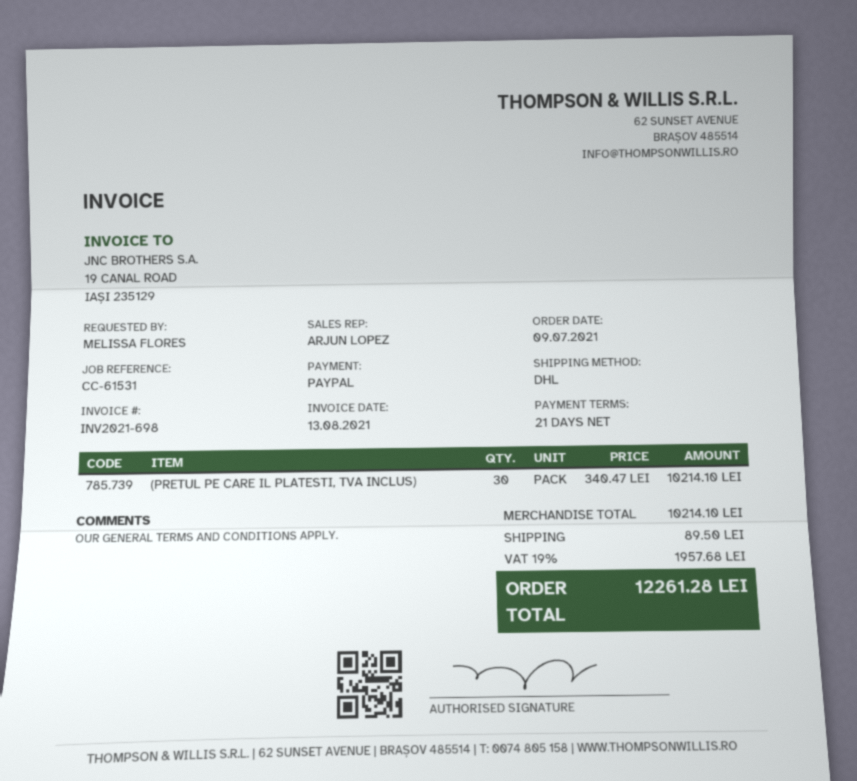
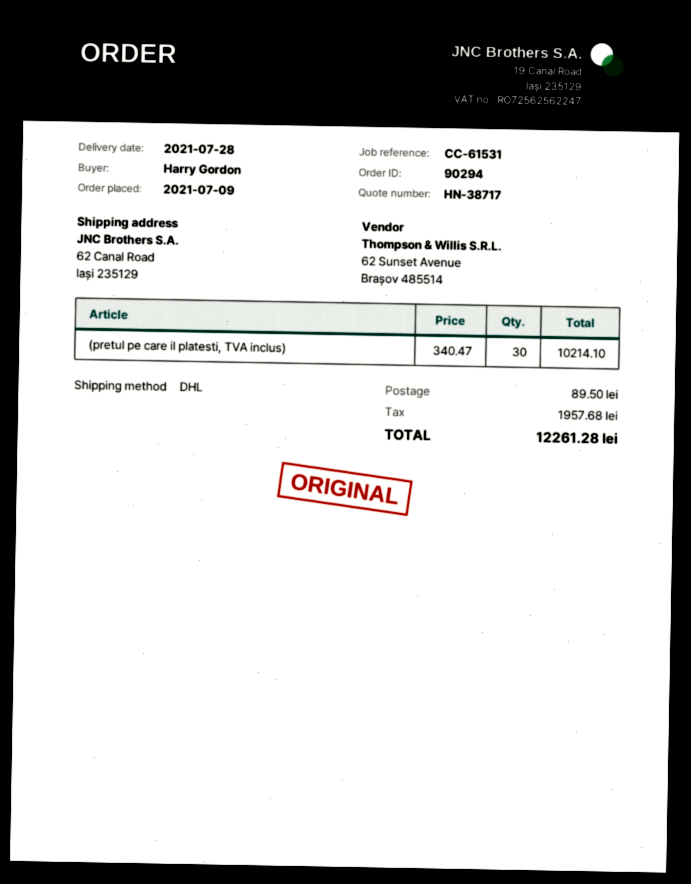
ordered by: MELISSA FLORES -> Harry Gordon

